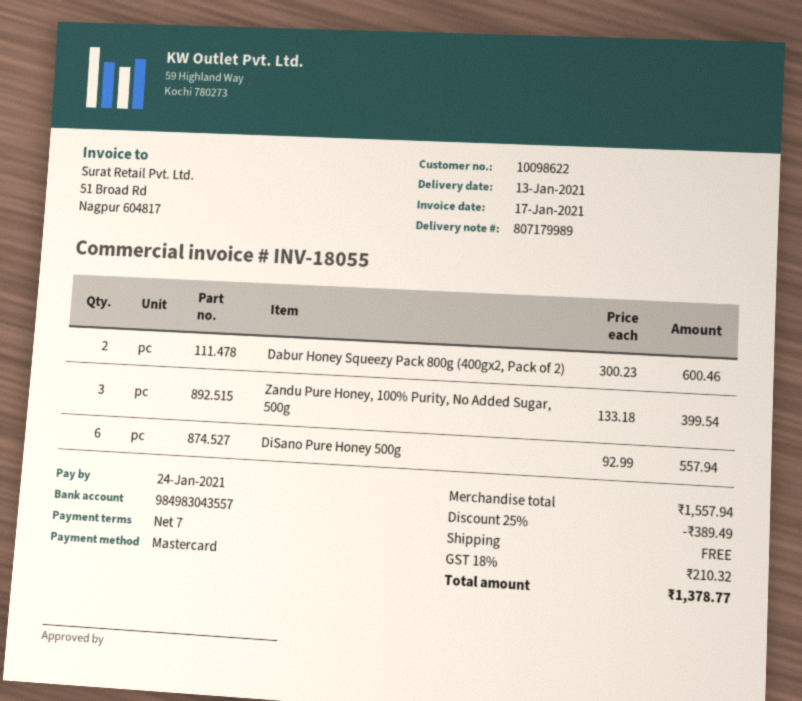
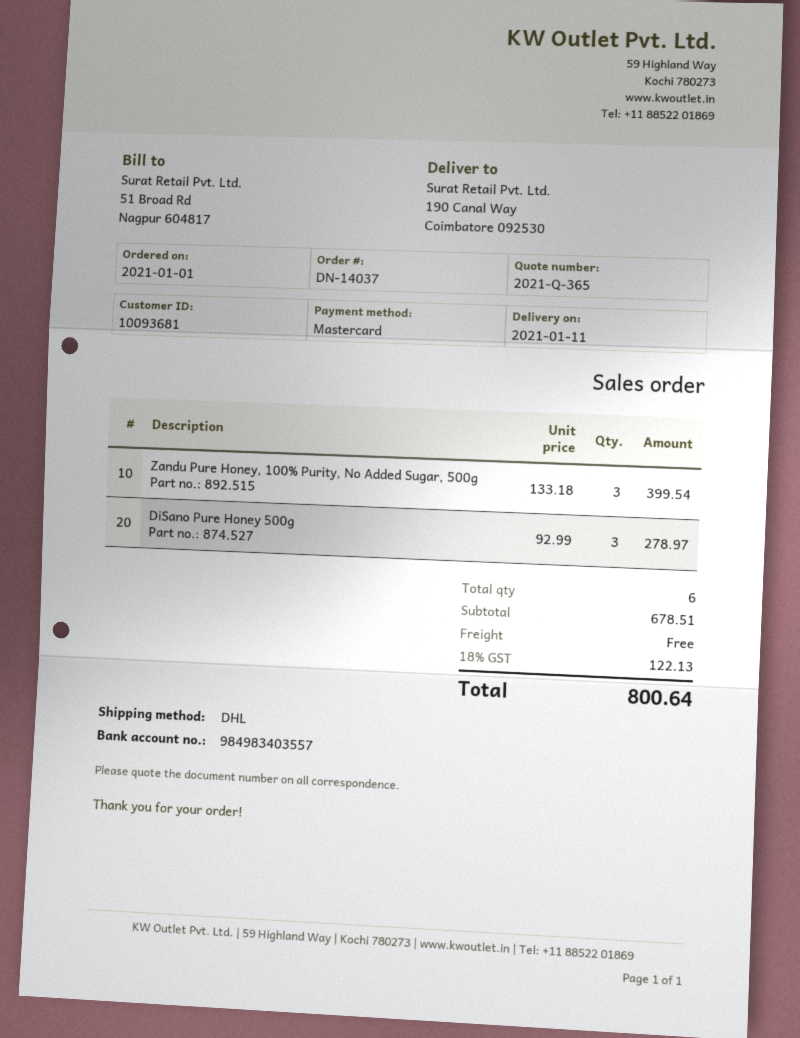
delivery date: 2021-01-13 -> 2021-01-11
customer number: 10098622 -> 10093681
bank account: 984983043557 -> 984983403557
Dabur Honey Squeezy Pack 800g (400gx2, Pack of 2): 2 x 300.23 = 600.46 -> none
DiSano Pure Honey 500g: 6 x 92.99 = 557.94 -> 3 x 92.99 = 278.97
subtotal: 1557.94 -> 678.51
discount: 25% = 389.49 -> none
tax: 18% = 210.32 -> 18% = 122.13
total: 1378.77 -> 800.64

